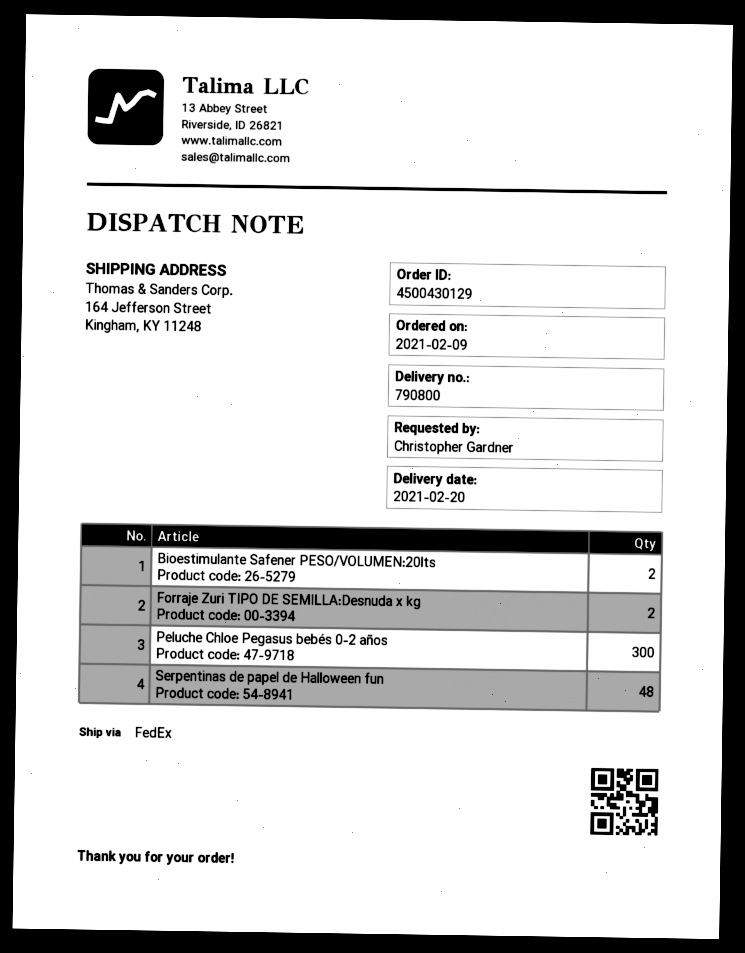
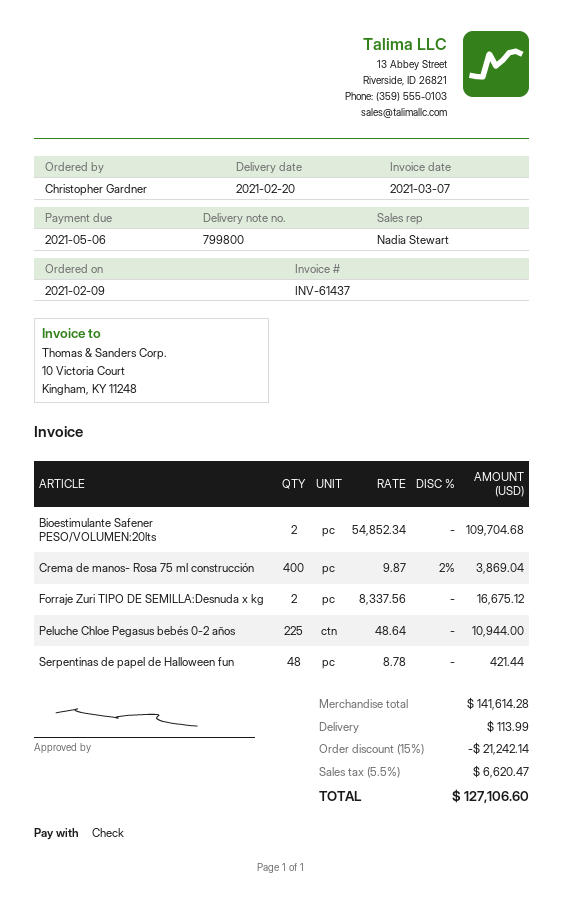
delivery note number: 790800 -> 799800
Peluche Chloe Pegasus bebés 0-2 años: 300 -> 225
Crema de manos- Rosa 75 ml construcción: none -> 400

